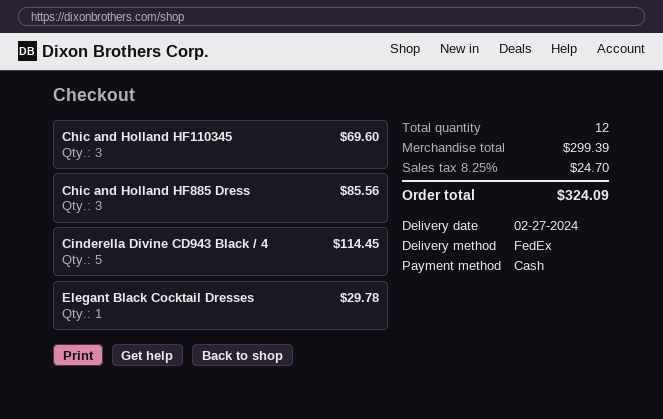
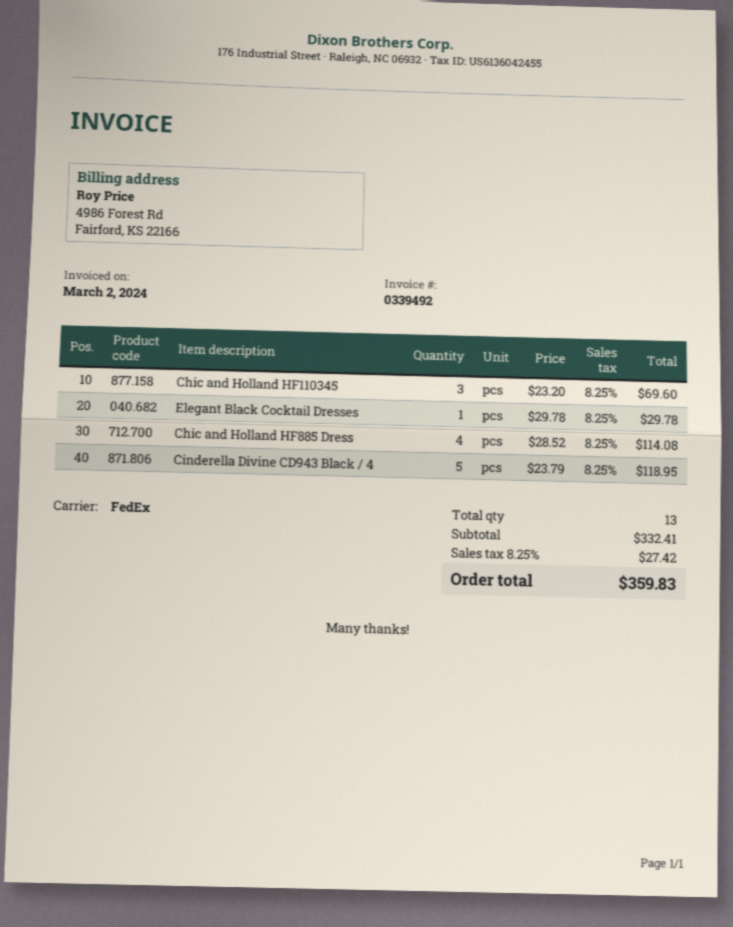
Chic and Holland HF885 Dress: 3 for 85.56 -> 4 for 114.08
Cinderella Divine CD943 Black / 4: 5 for 114.45 -> 5 for 118.95
total quantity: 12 -> 13
subtotal: 299.39 -> 332.41
tax: 8.25% = 24.70 -> 8.25% = 27.42
total: 324.09 -> 359.83

